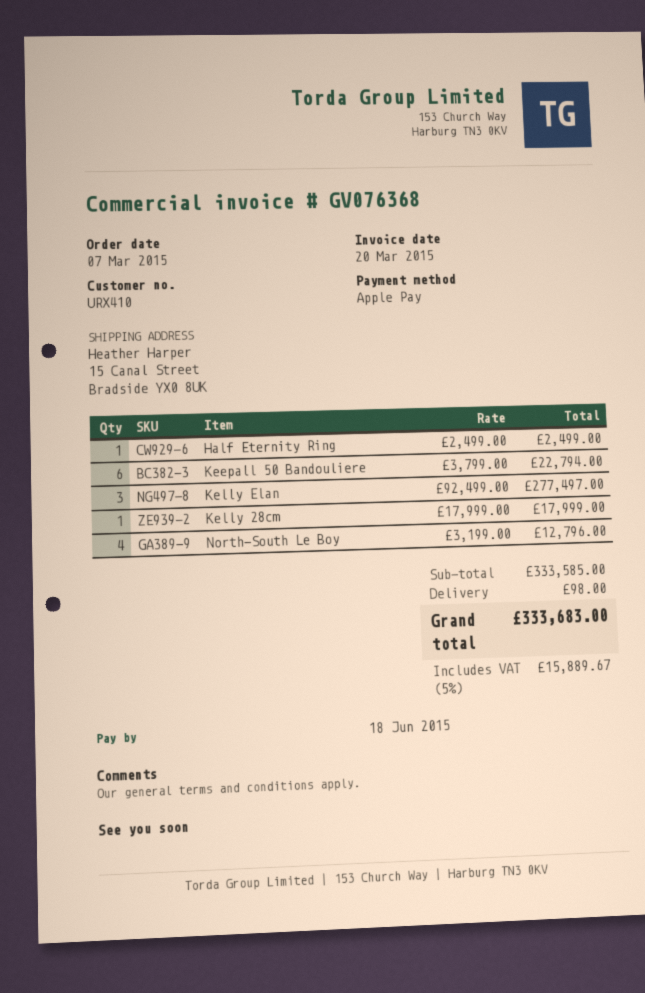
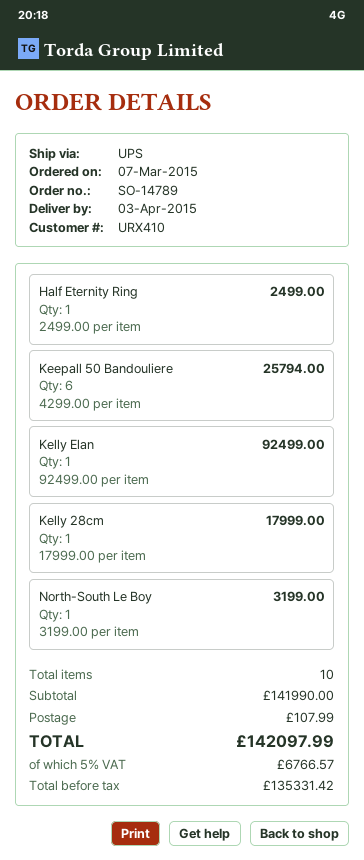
Keepall 50 Bandouliere: 6 x 3799.00 = 22794.00 -> 6 x 4299.00 = 25794.00
Kelly Elan: 3 x 92499.00 = 277497.00 -> 1 x 92499.00 = 92499.00
North-South Le Boy: 4 x 3199.00 = 12796.00 -> 1 x 3199.00 = 3199.00
subtotal: 333585.00 -> 141990.00
shipping: 98.00 -> 107.99
tax: 5% = 15889.67 -> 5% = 6766.57
total: 333683.00 -> 142097.99

